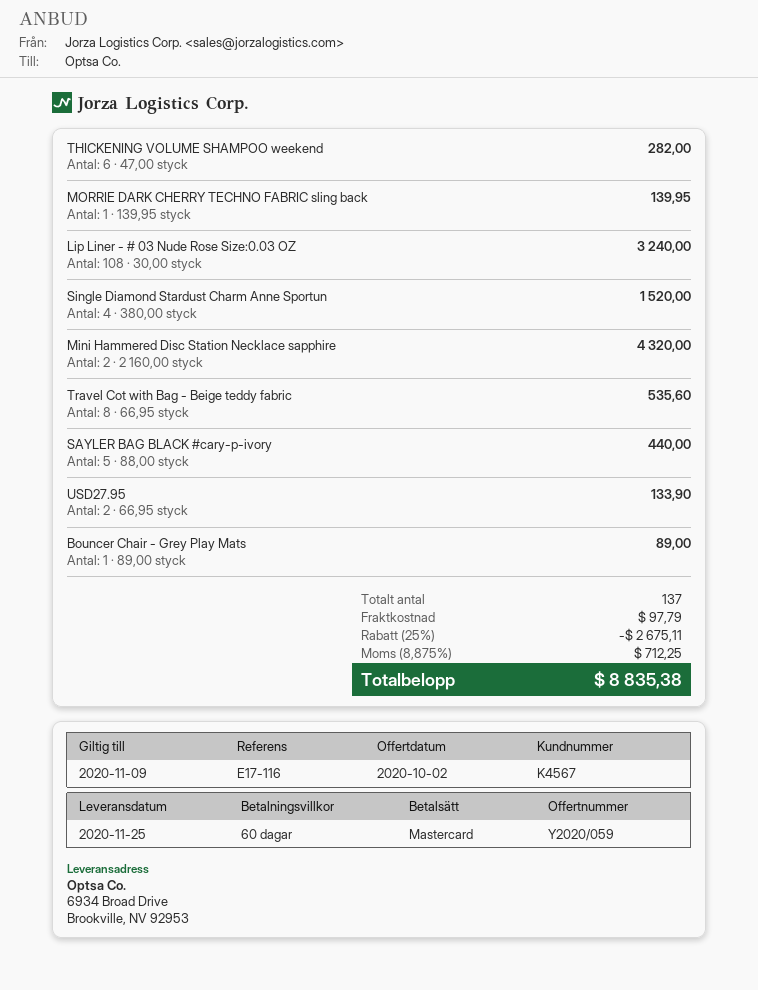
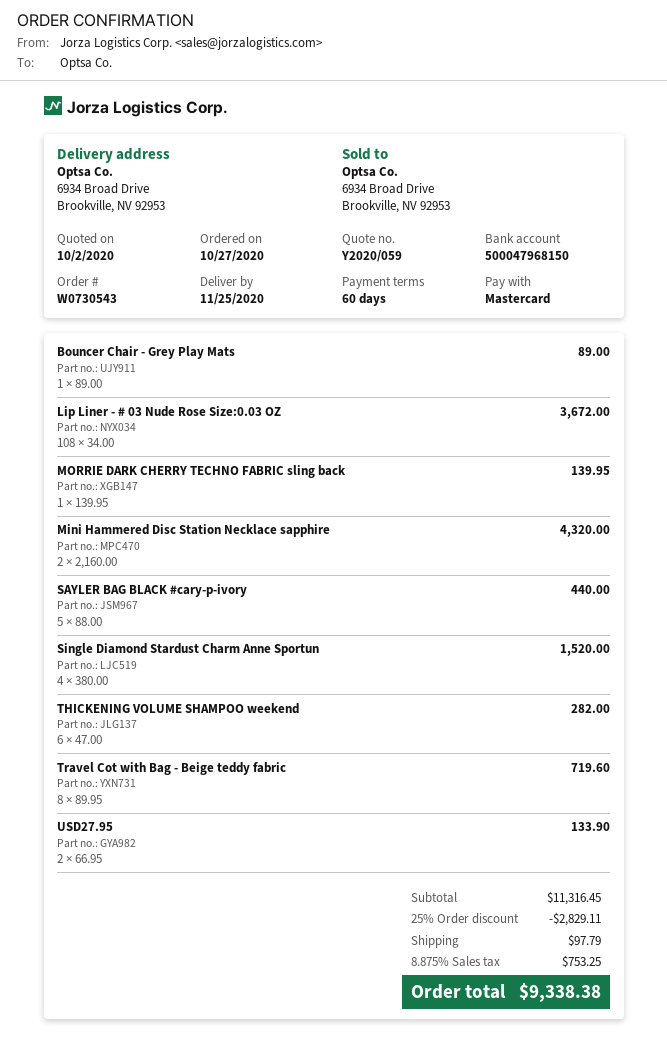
Lip Liner - # 03 Nude Rose Size:0.03 OZ: 108 x 30.00 = 3240.00 -> 108 x 34.00 = 3672.00
Travel Cot with Bag - Beige teddy fabric: 8 x 66.95 = 535.60 -> 8 x 89.95 = 719.60
discount: 25% = 2675.11 -> 25% = 2829.11
tax: 8.875% = 712.25 -> 8.875% = 753.25
total: 8835.38 -> 9338.38

